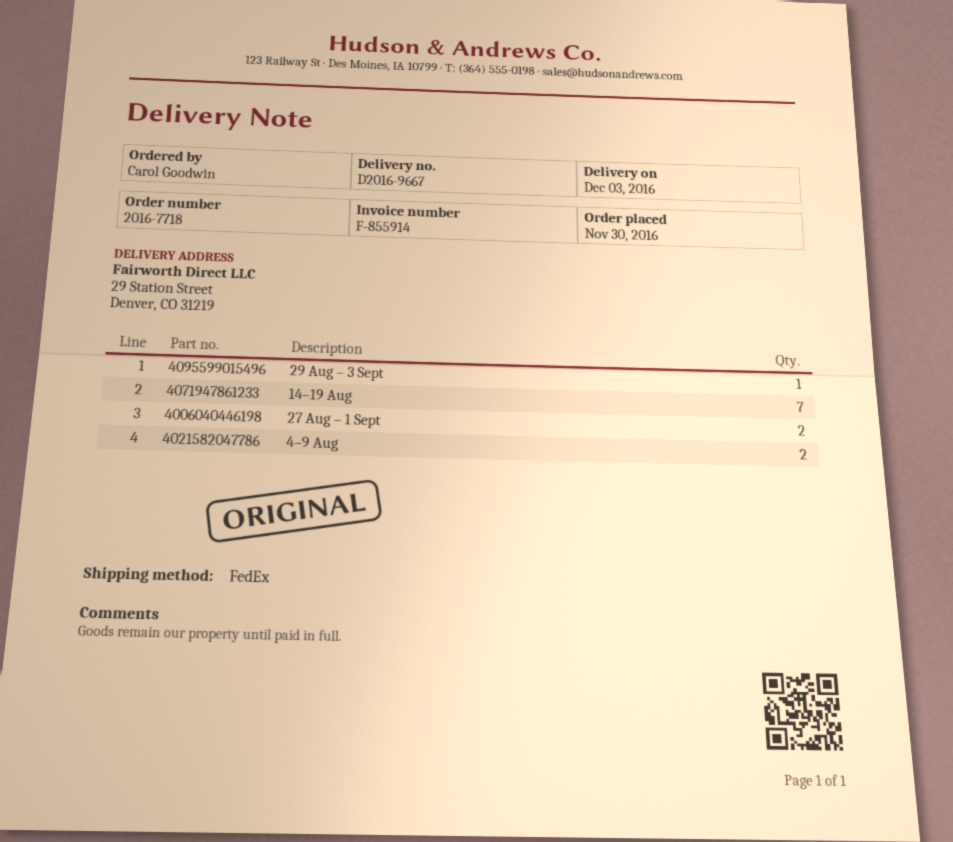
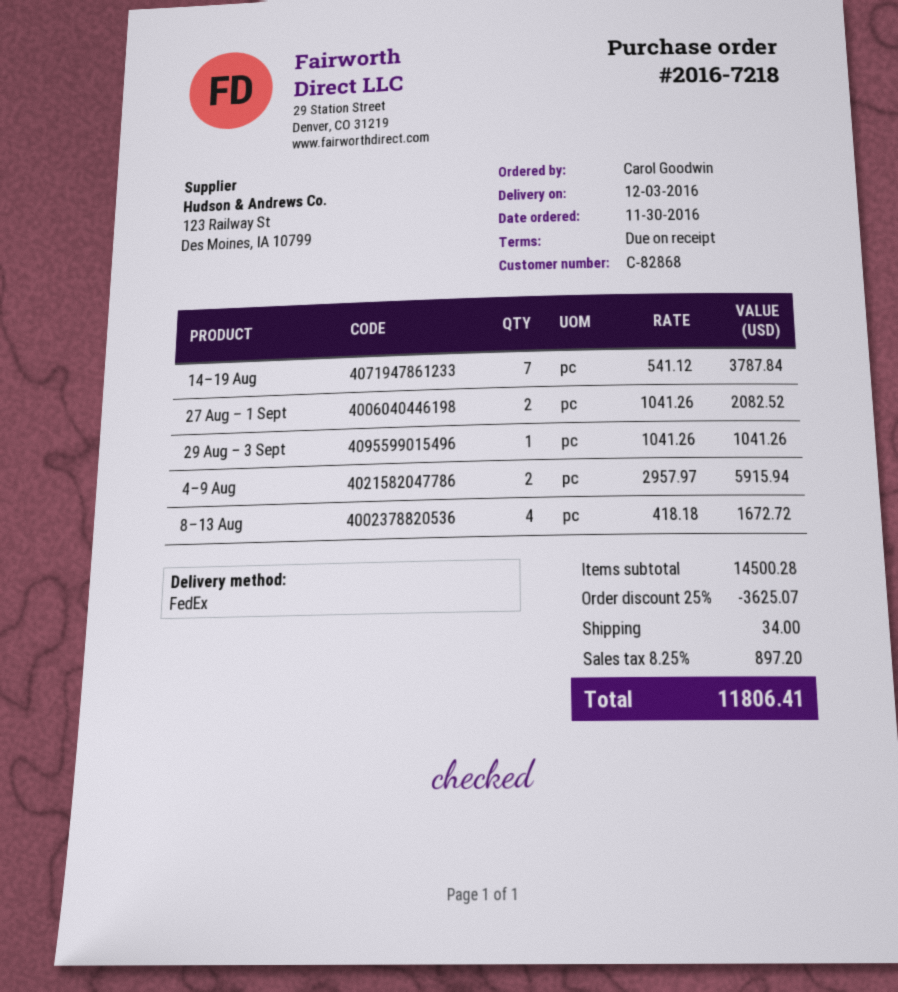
order number: 2016-7718 -> 2016-7218
8–13 Aug: none -> 4

